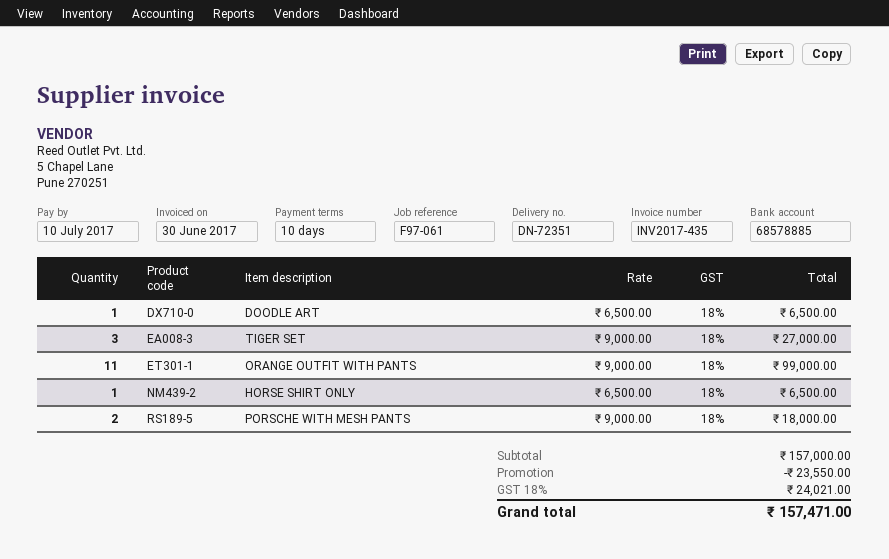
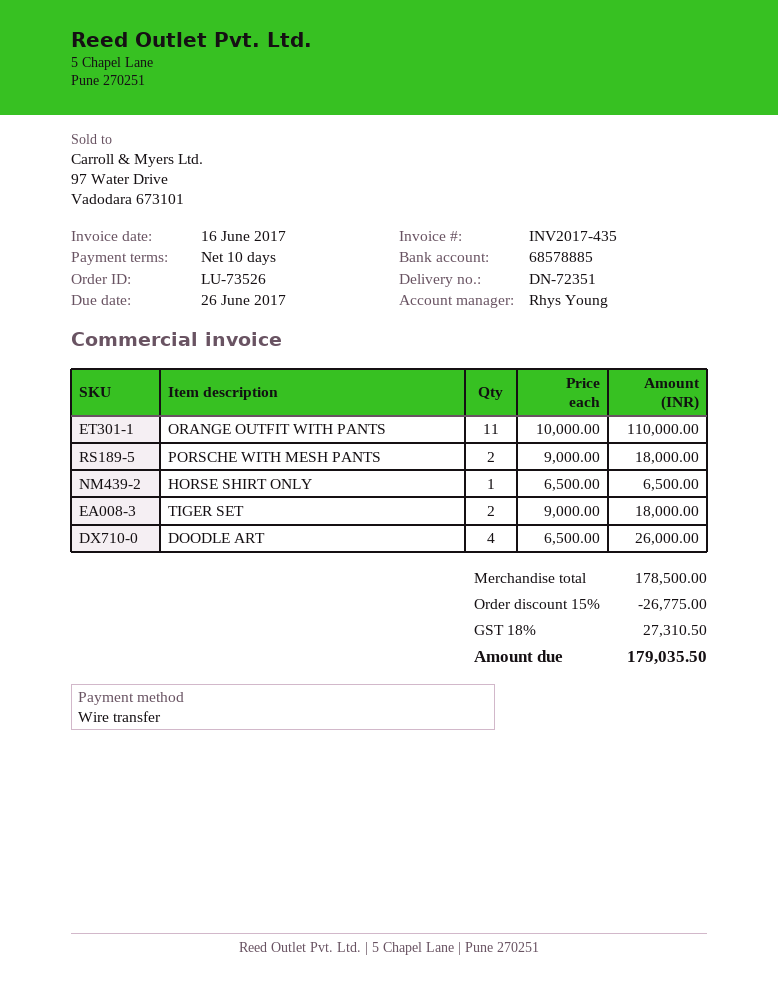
invoice date: 2017-06-30 -> 2017-06-16
due date: 2017-07-10 -> 2017-06-26
DOODLE ART: 1 x 6500.00 = 6500.00 -> 4 x 6500.00 = 26000.00
TIGER SET: 3 x 9000.00 = 27000.00 -> 2 x 9000.00 = 18000.00
ORANGE OUTFIT WITH PANTS: 11 x 9000.00 = 99000.00 -> 11 x 10000.00 = 110000.00
subtotal: 157000.00 -> 178500.00
discount: 23550.00 -> 26775.00
tax: 18% = 24021.00 -> 18% = 27310.50
total: 157471.00 -> 179035.50

